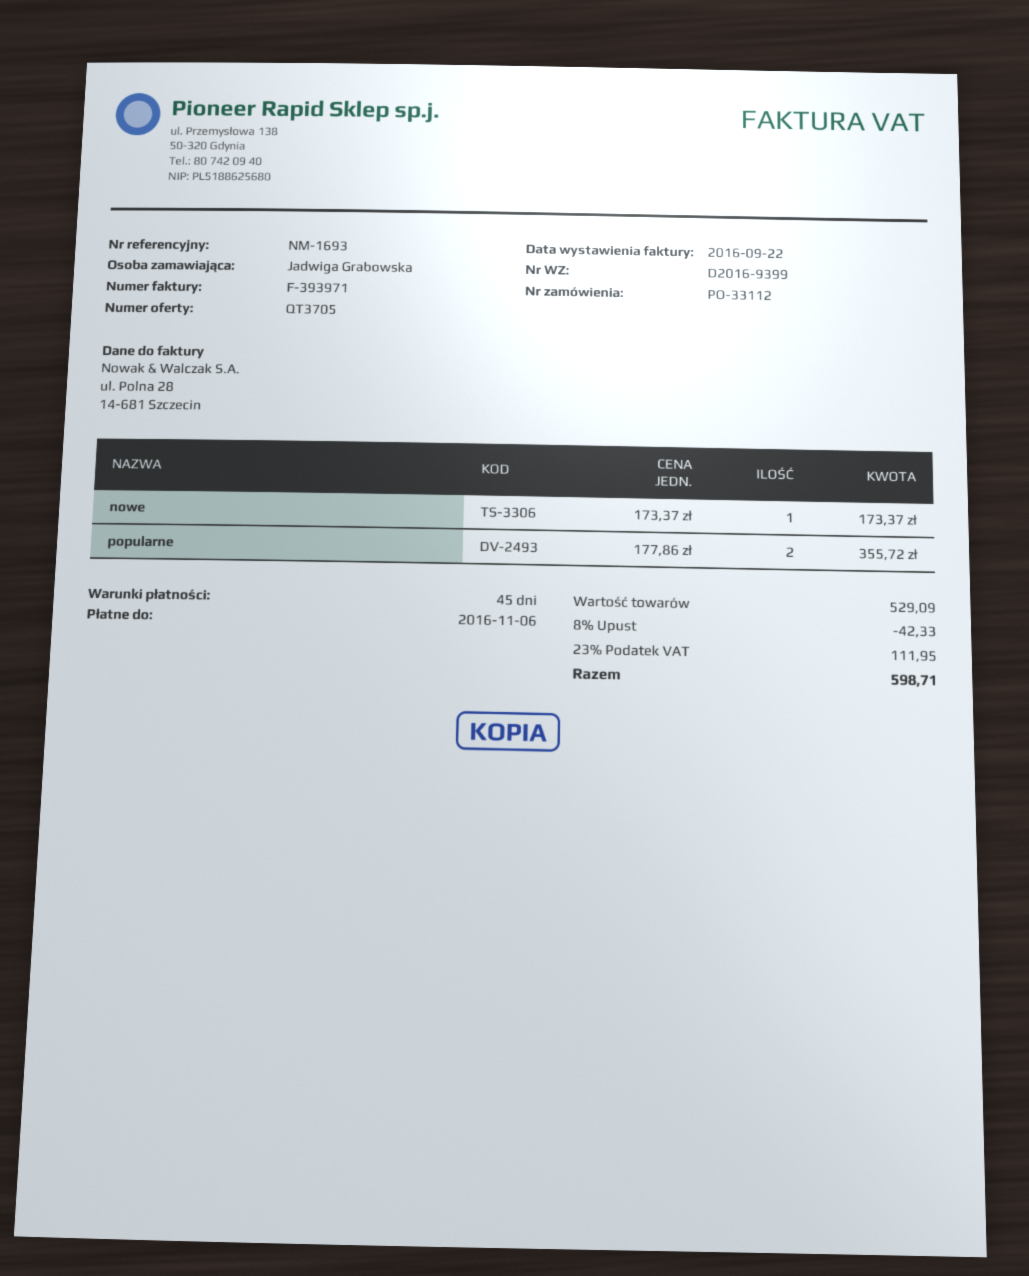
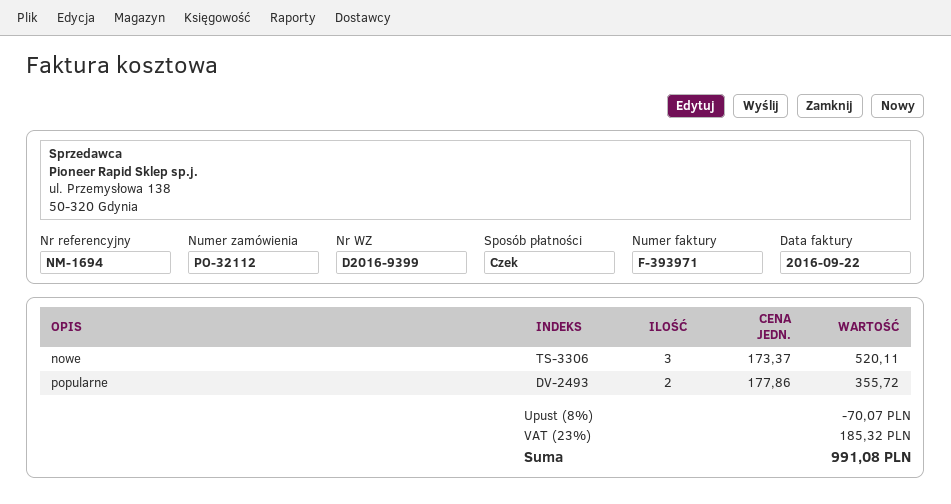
order number: PO-33112 -> PO-32112
reference: NM-1693 -> NM-1694
nowe: 1 x 173.37 = 173.37 -> 3 x 173.37 = 520.11
discount: 8% = 42.33 -> 8% = 70.07
tax: 23% = 111.95 -> 23% = 185.32
total: 598.71 -> 991.08

